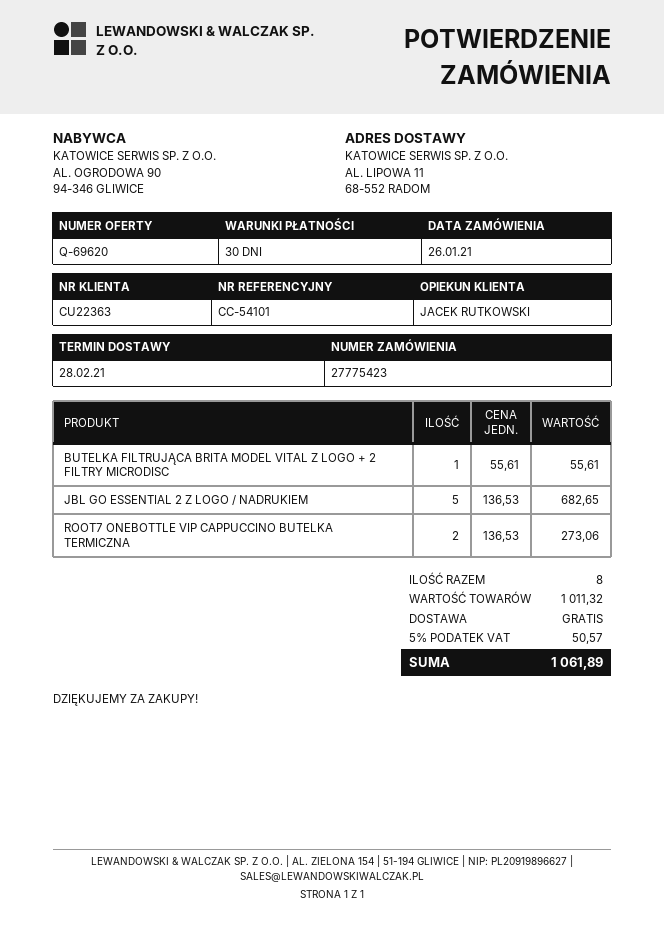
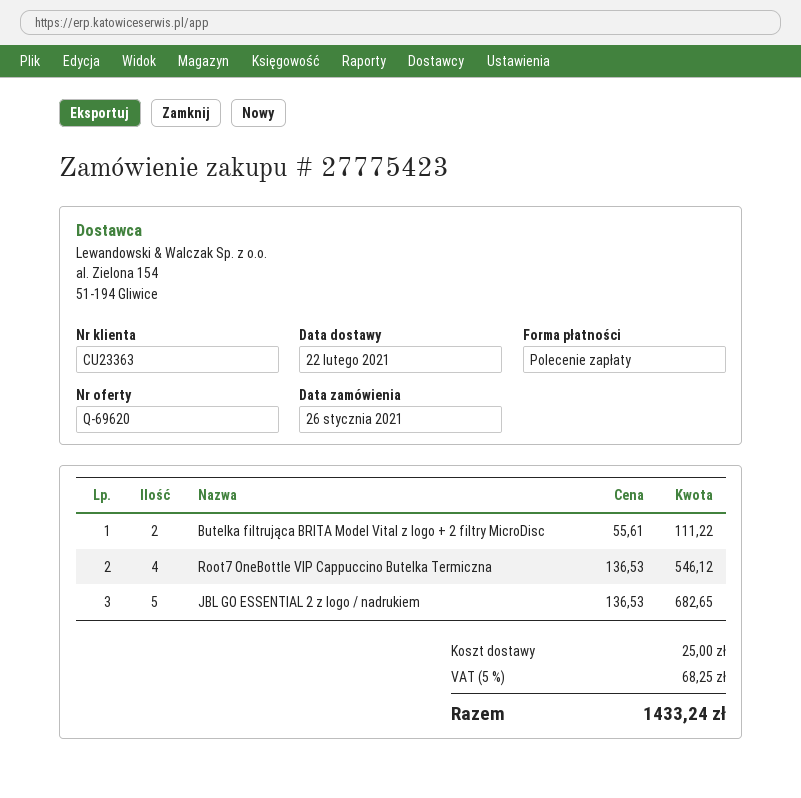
delivery date: 2021-02-28 -> 2021-02-22
customer number: CU22363 -> CU23363
BUTELKA FILTRUJĄCA BRITA MODEL VITAL Z LOGO + 2 FILTRY MICRODISC: 1 x 55.61 = 55.61 -> 2 x 55.61 = 111.22
ROOT7 ONEBOTTLE VIP CAPPUCCINO BUTELKA TERMICZNA: 2 x 136.53 = 273.06 -> 4 x 136.53 = 546.12
shipping: 0.00 -> 25.00
tax: 5% = 50.57 -> 5% = 68.25
total: 1061.89 -> 1433.24

